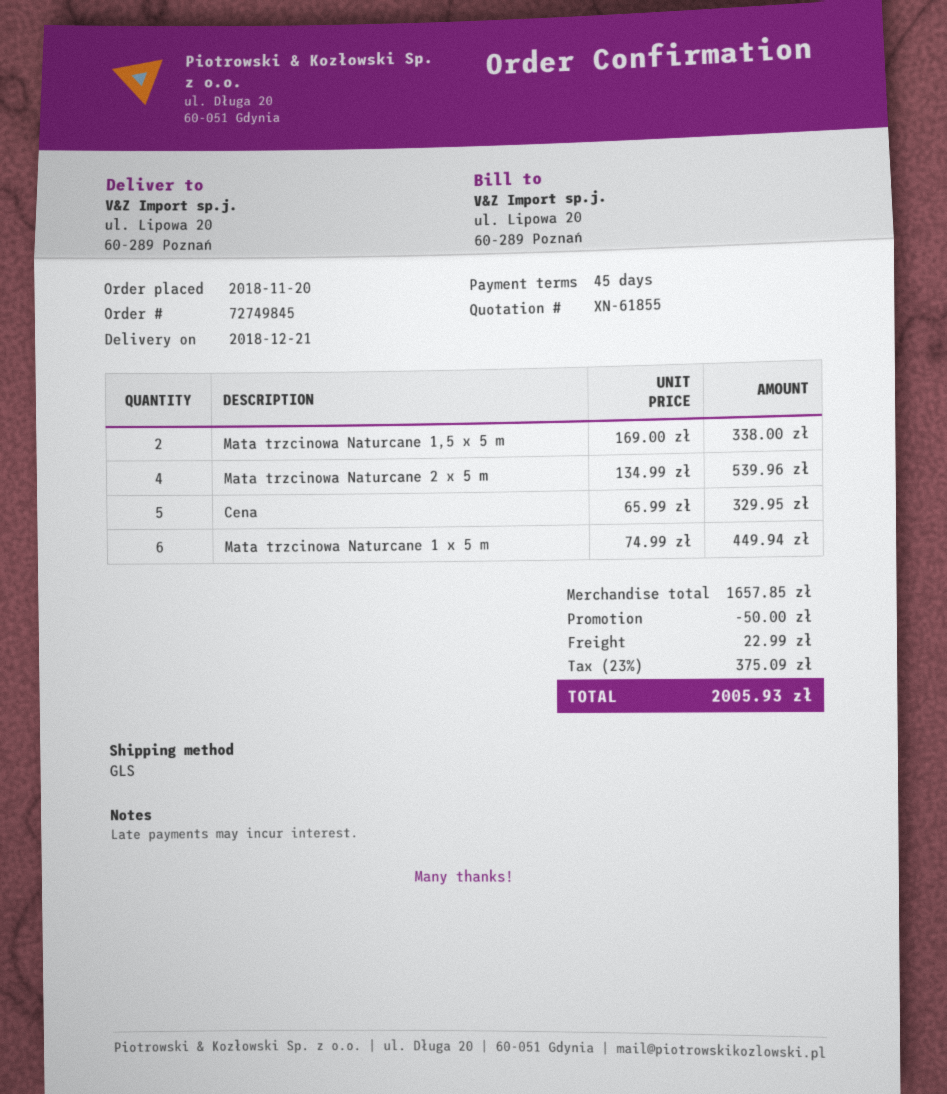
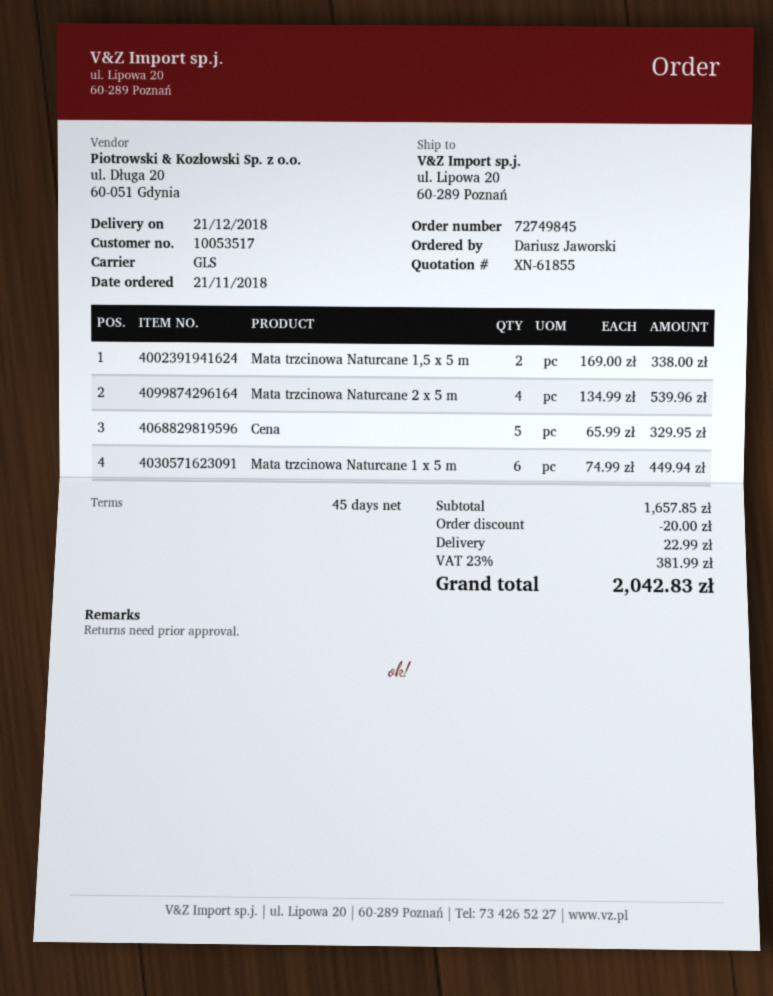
order date: 2018-11-20 -> 2018-11-21
discount: 50.00 -> 20.00
tax: 23% = 375.09 -> 23% = 381.99
total: 2005.93 -> 2042.83

